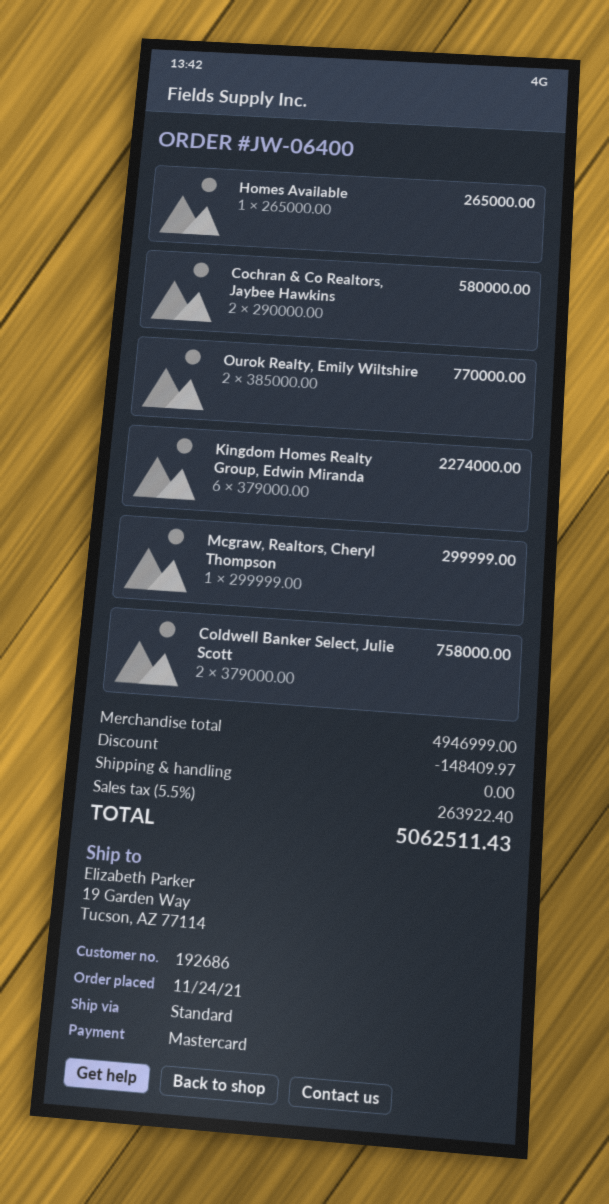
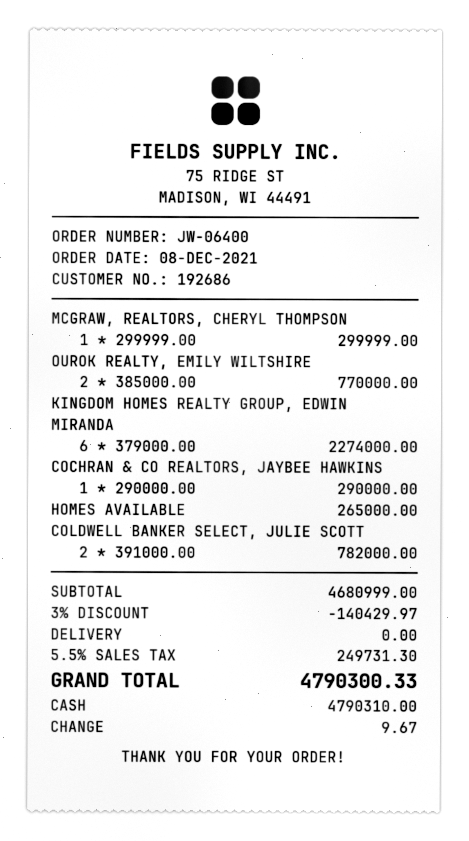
order date: 2021-11-24 -> 2021-12-08
payment method: Mastercard -> cash
Cochran & Co Realtors, Jaybee Hawkins: 2 x 290000.00 = 580000.00 -> 1 x 290000.00 = 290000.00
Coldwell Banker Select, Julie Scott: 2 x 379000.00 = 758000.00 -> 2 x 391000.00 = 782000.00
subtotal: 4946999.00 -> 4680999.00
discount: 148409.97 -> 140429.97
tax: 5.5% = 263922.40 -> 5.5% = 249731.30
total: 5062511.43 -> 4790300.33

